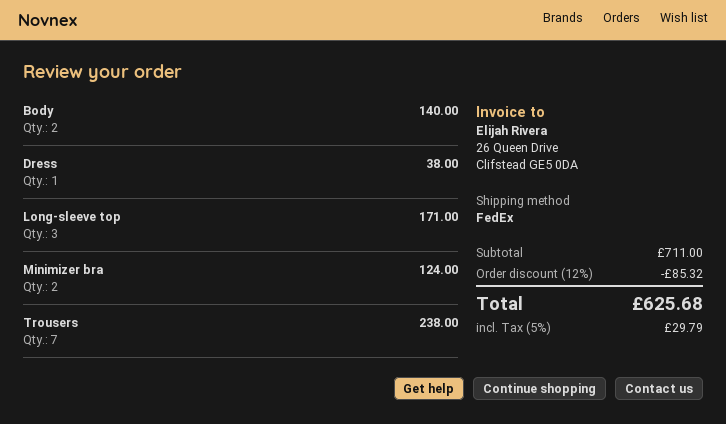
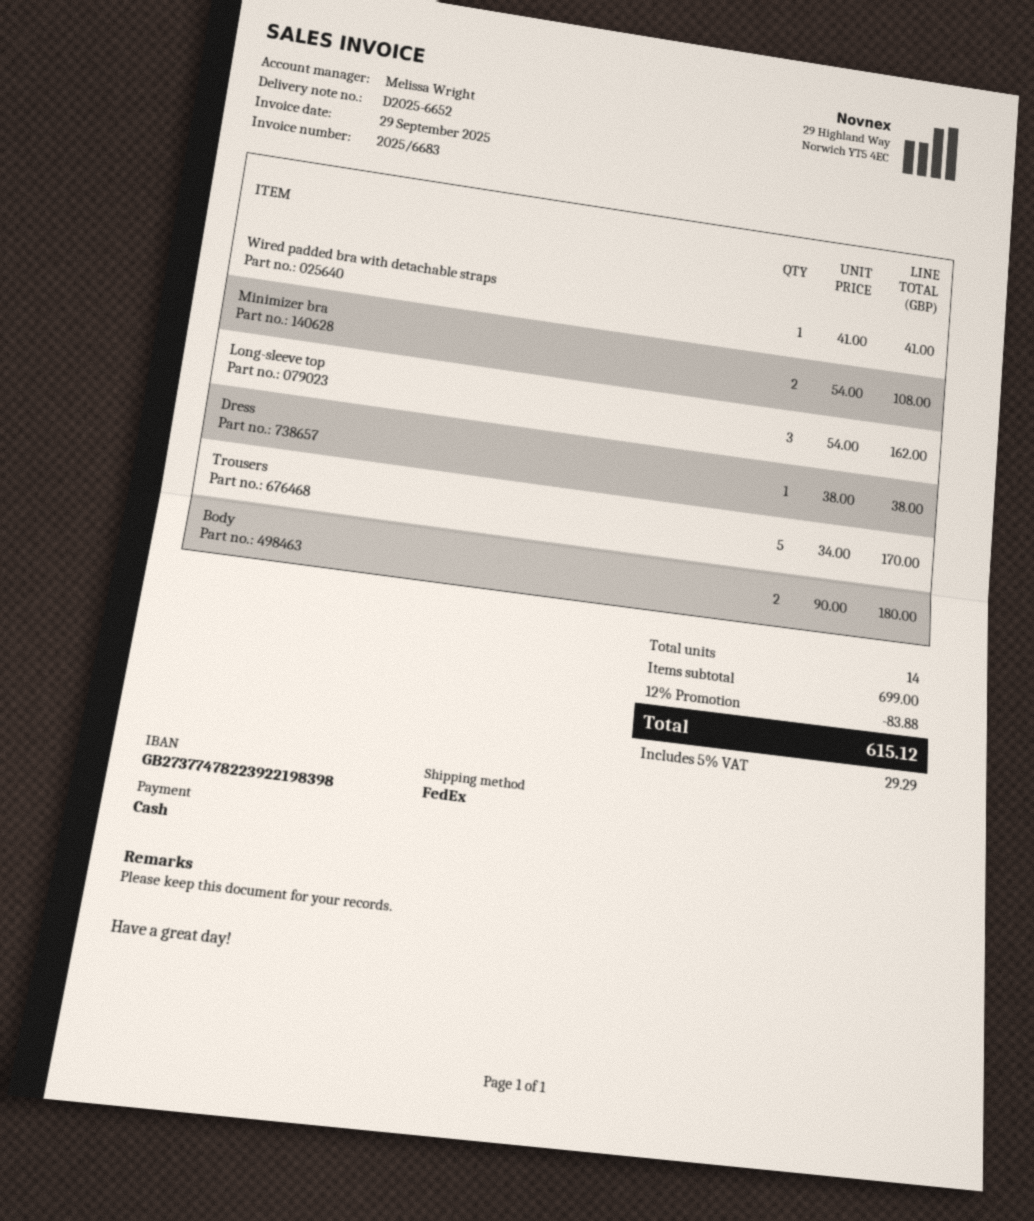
Body: 2 for 140.00 -> 2 for 180.00
Long-sleeve top: 3 for 171.00 -> 3 for 162.00
Minimizer bra: 2 for 124.00 -> 2 for 108.00
Trousers: 7 for 238.00 -> 5 for 170.00
Wired padded bra with detachable straps: none -> 1 for 41.00
subtotal: 711.00 -> 699.00
discount: 12% = 85.32 -> 12% = 83.88
tax: 5% = 29.79 -> 5% = 29.29
total: 625.68 -> 615.12

